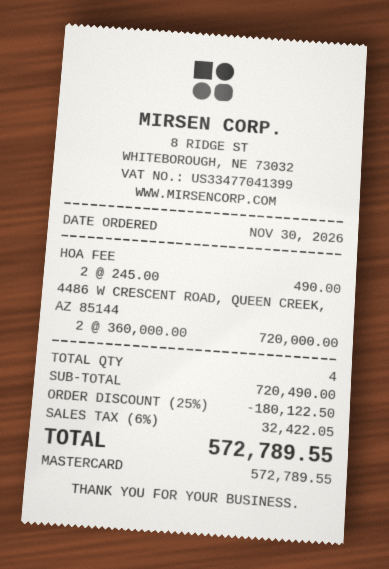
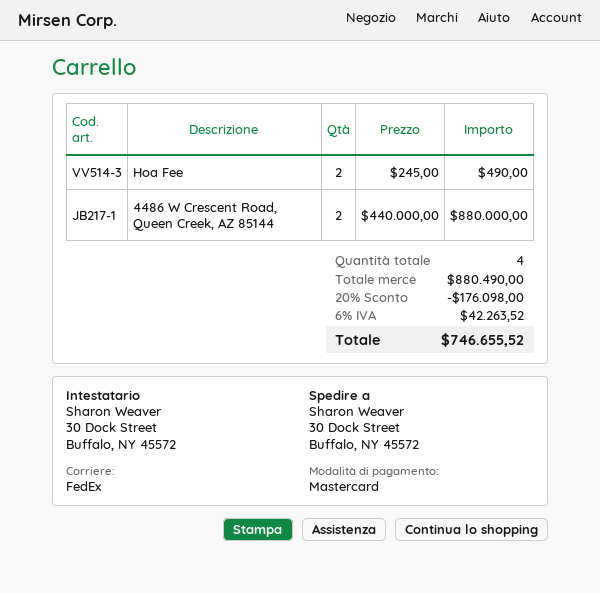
4486 W CRESCENT ROAD, QUEEN CREEK, AZ 85144: 2 x 360000.00 = 720000.00 -> 2 x 440000.00 = 880000.00
subtotal: 720490.00 -> 880490.00
discount: 25% = 180122.50 -> 20% = 176098.00
tax: 6% = 32422.05 -> 6% = 42263.52
total: 572789.55 -> 746655.52

